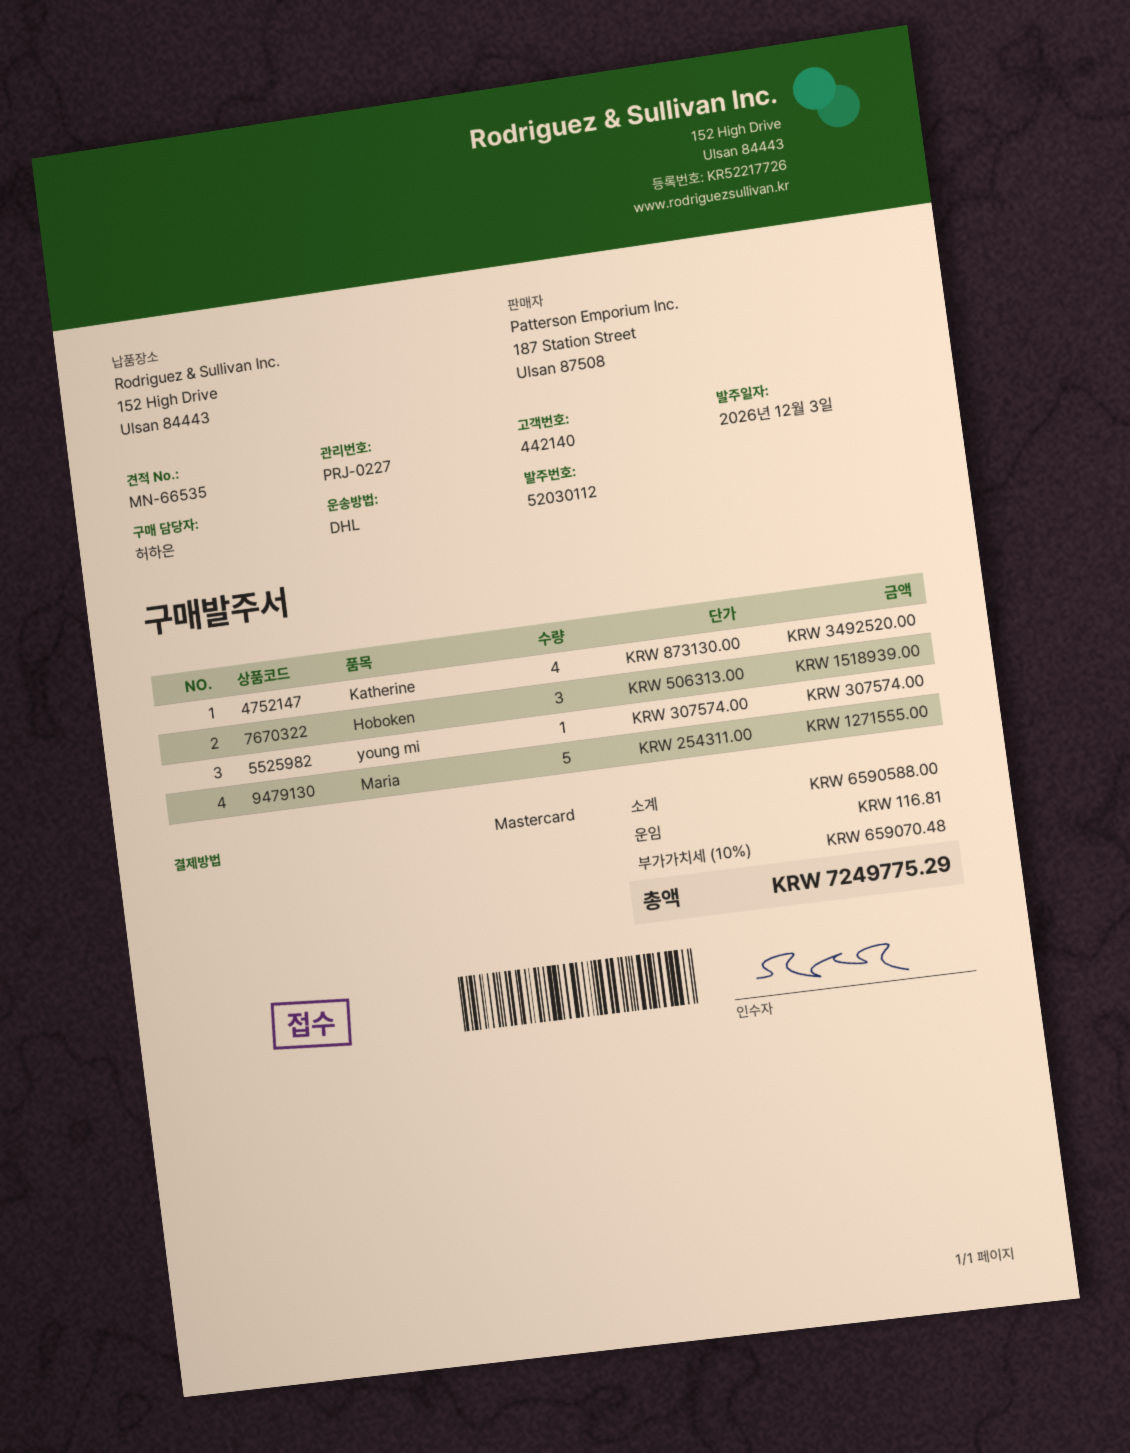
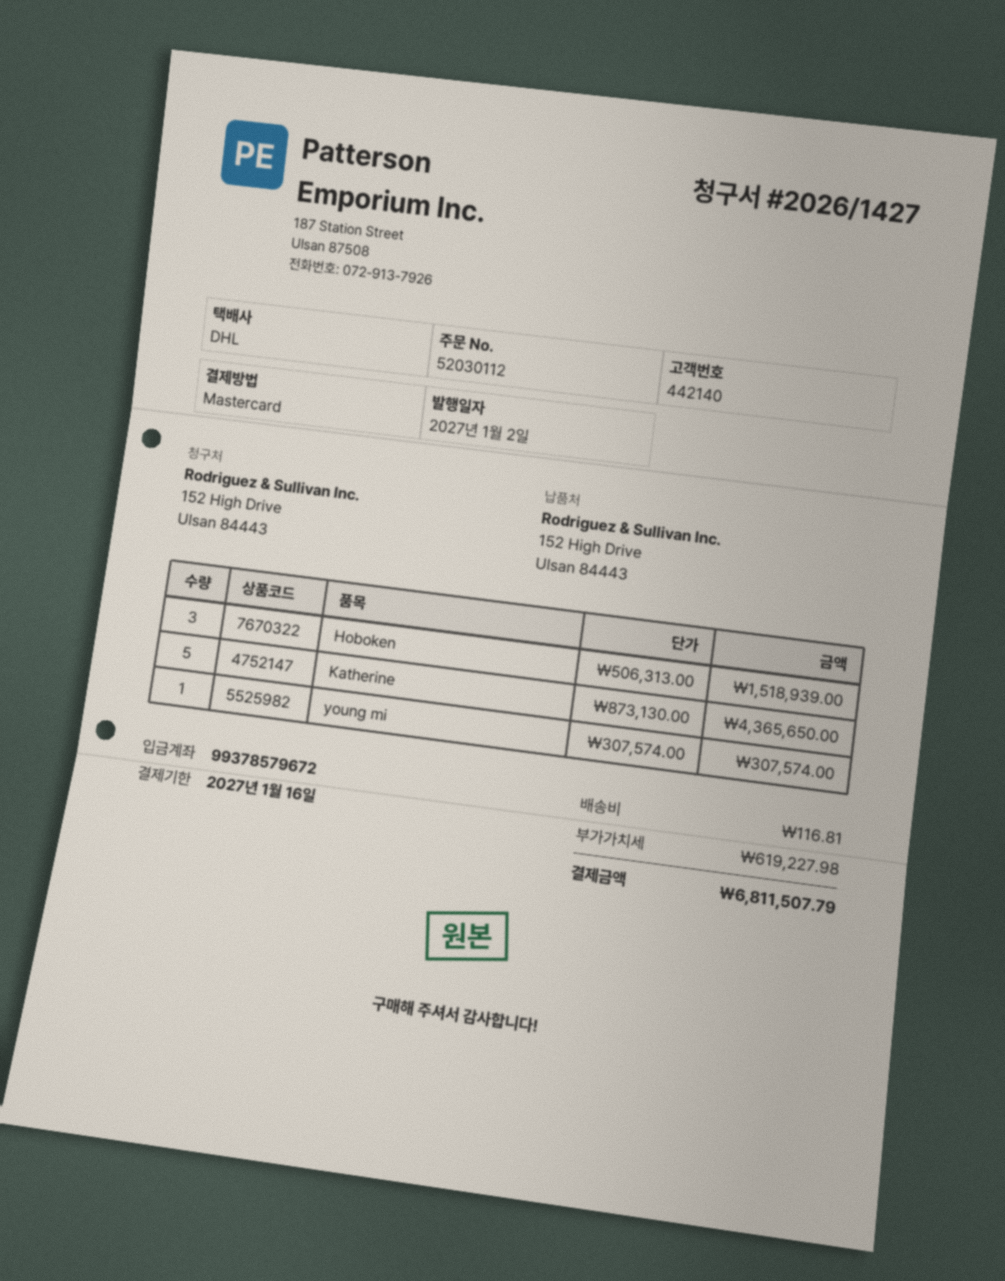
Katherine: 4 x 873130.00 = 3492520.00 -> 5 x 873130.00 = 4365650.00
Maria: 5 x 254311.00 = 1271555.00 -> none
tax: 659070.48 -> 619227.98
total: 7249775.29 -> 6811507.79

